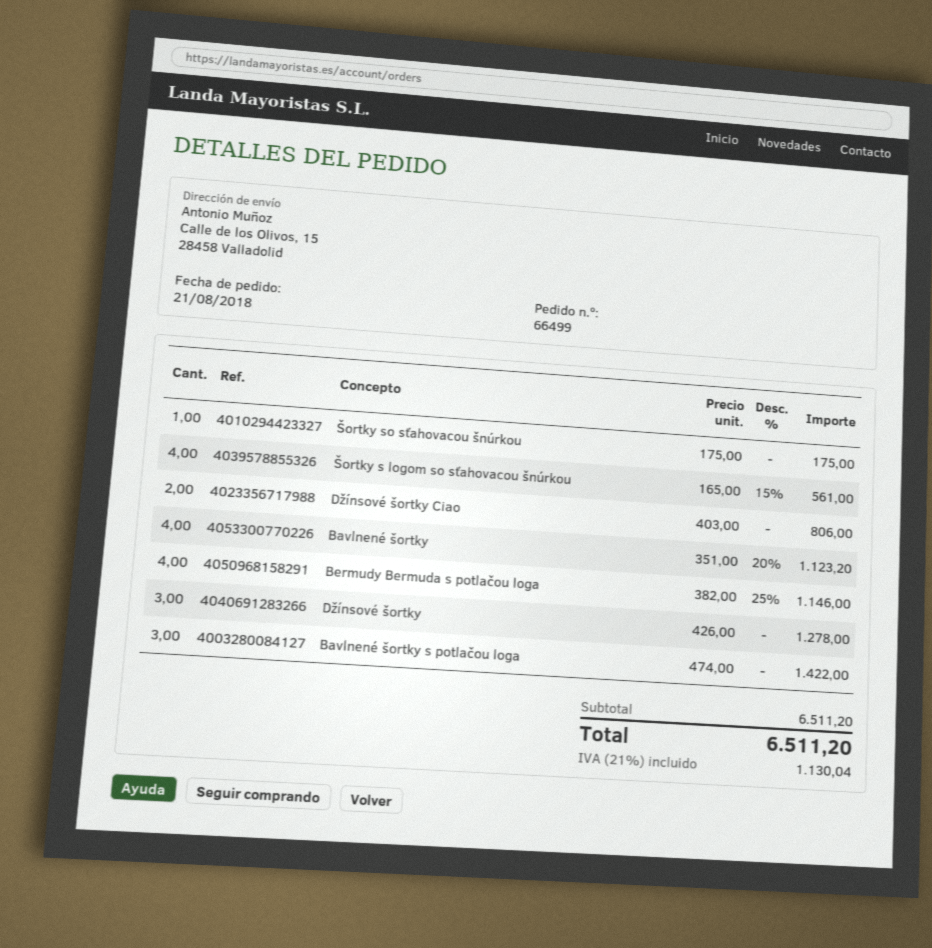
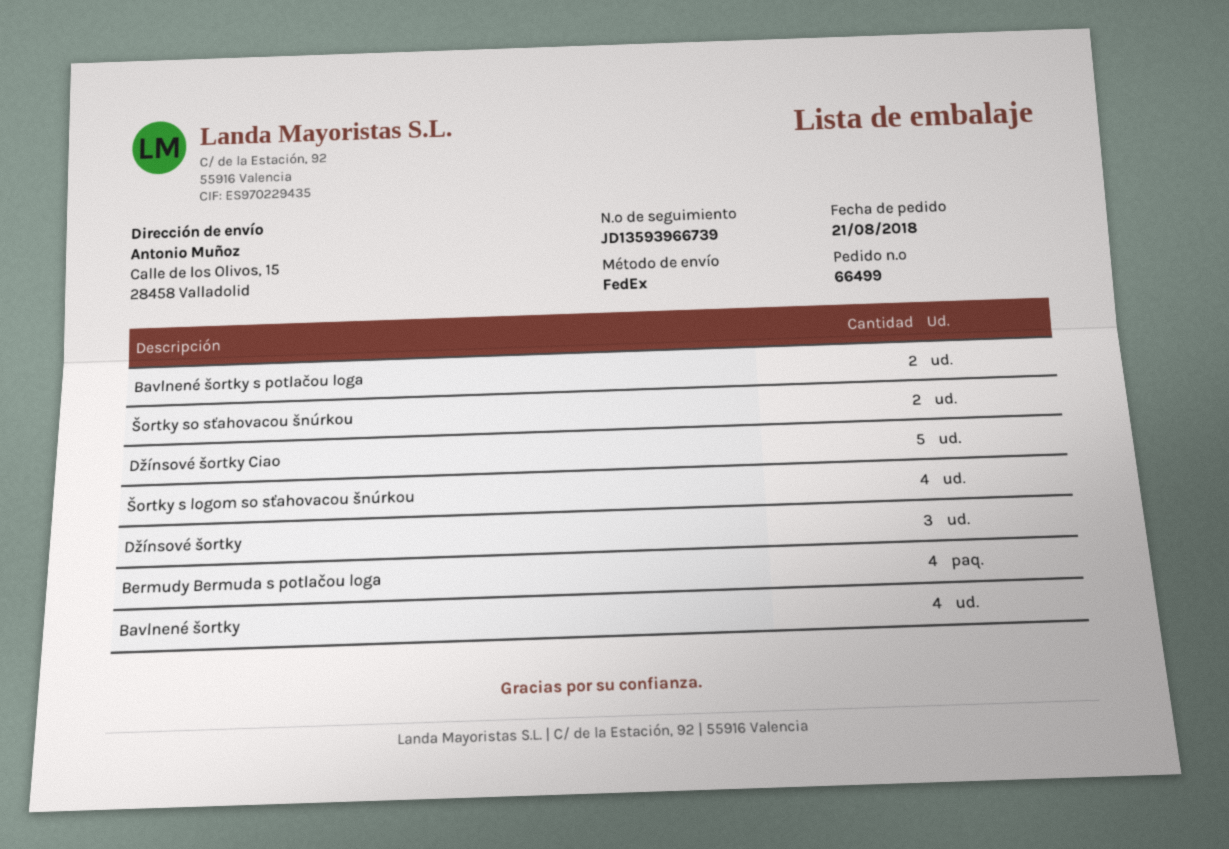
Šortky so sťahovacou šnúrkou: 1 -> 2
Džínsové šortky Ciao: 2 -> 5
Bavlnené šortky s potlačou loga: 3 -> 2

